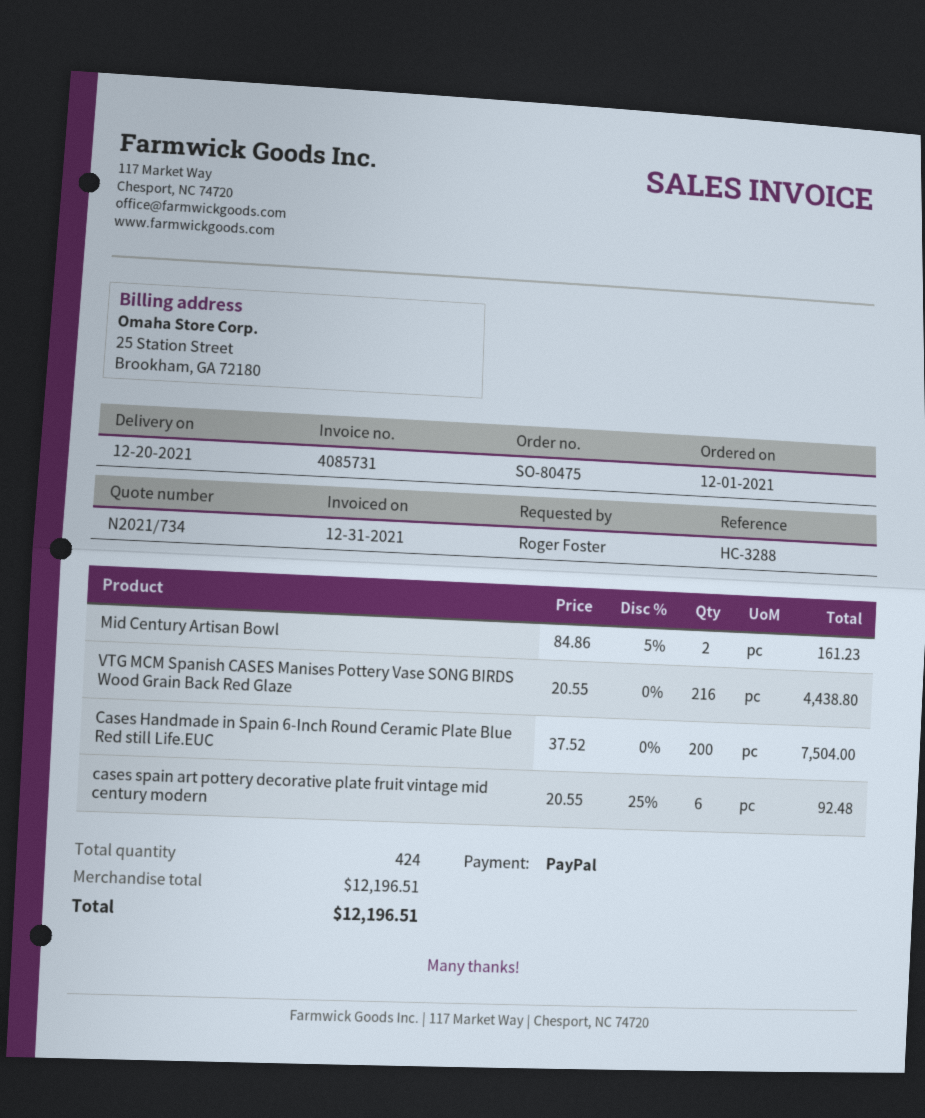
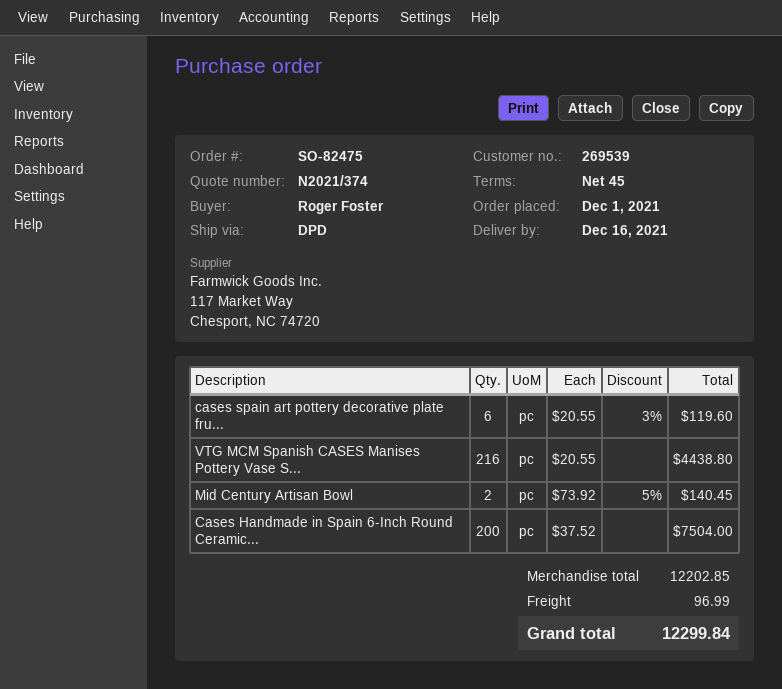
quote number: N2021/734 -> N2021/374
order number: SO-80475 -> SO-82475
delivery date: 2021-12-20 -> 2021-12-16
Mid Century Artisan Bowl: 2 x 84.86 - 5% = 161.23 -> 2 x 73.92 - 5% = 140.45
cases spain art pottery decorative plate fruit vintage mid century modern: 6 x 20.55 - 25% = 92.48 -> 6 x 20.55 - 3% = 119.60
subtotal: 12196.51 -> 12202.85
shipping: none -> 96.99
total: 12196.51 -> 12299.84

